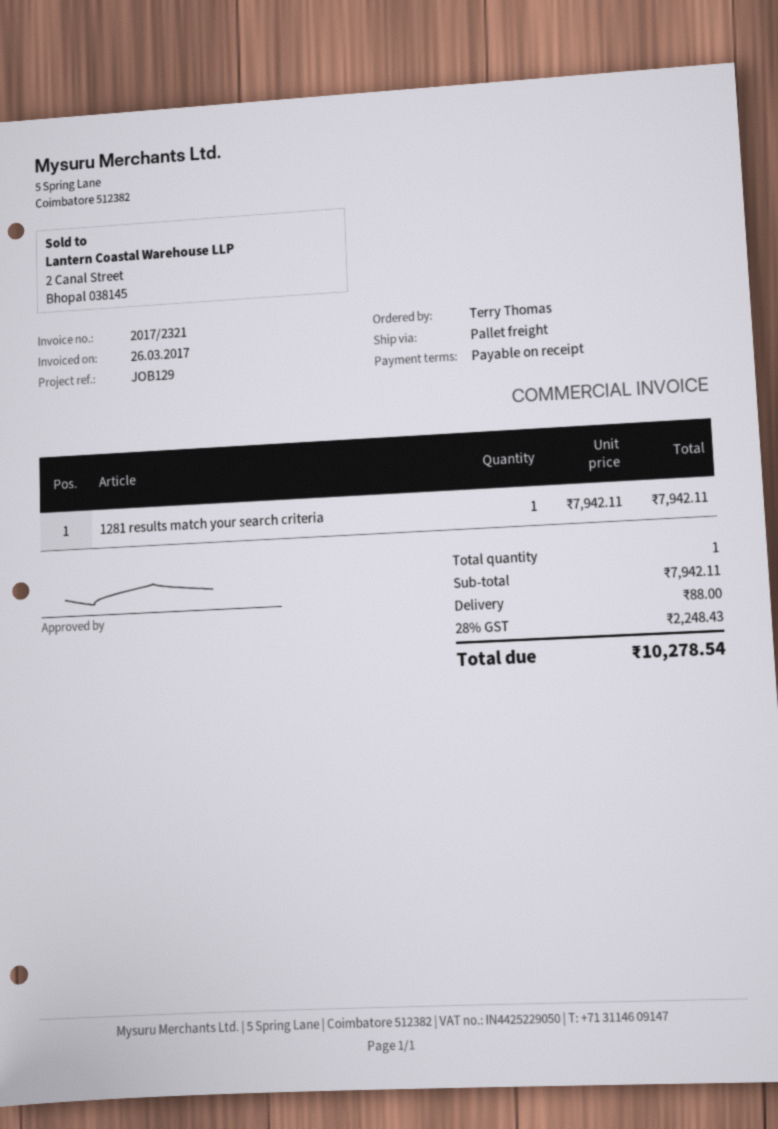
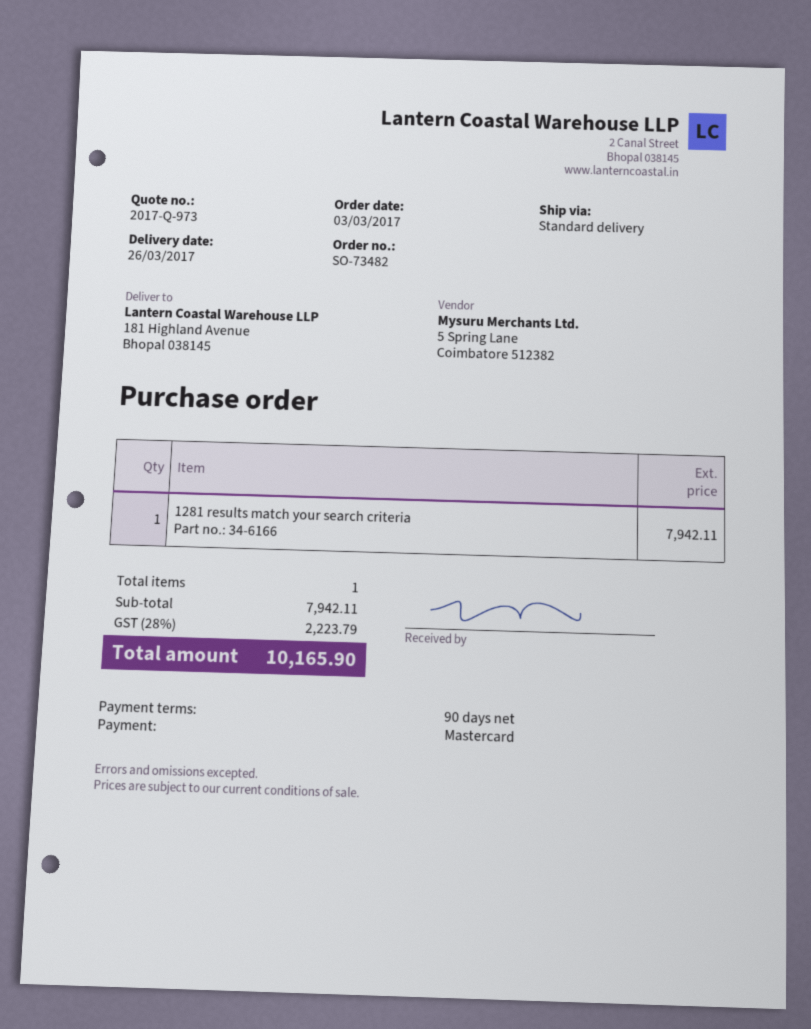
payment terms: on receipt -> 90 days
shipping method: pallet freight -> standard
shipping: 88.00 -> none
tax: 28% = 2248.43 -> 28% = 2223.79
total: 10278.54 -> 10165.90

